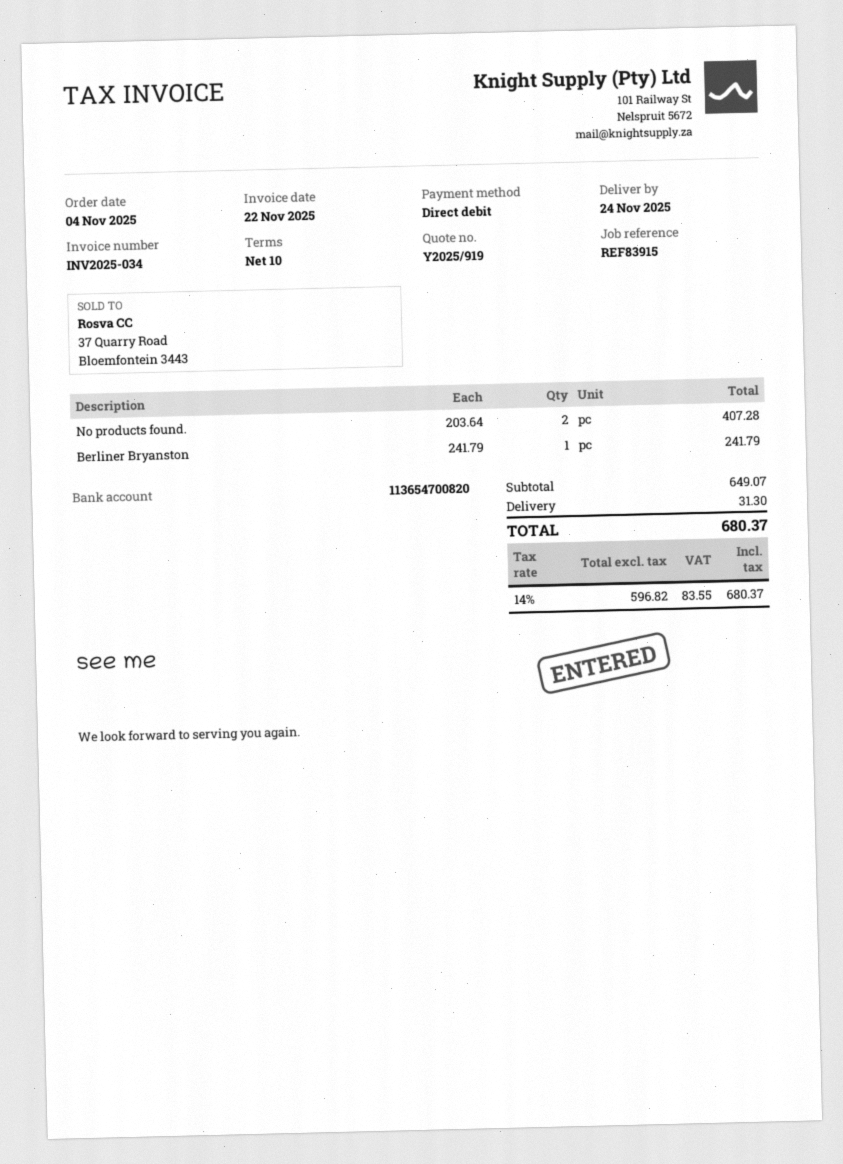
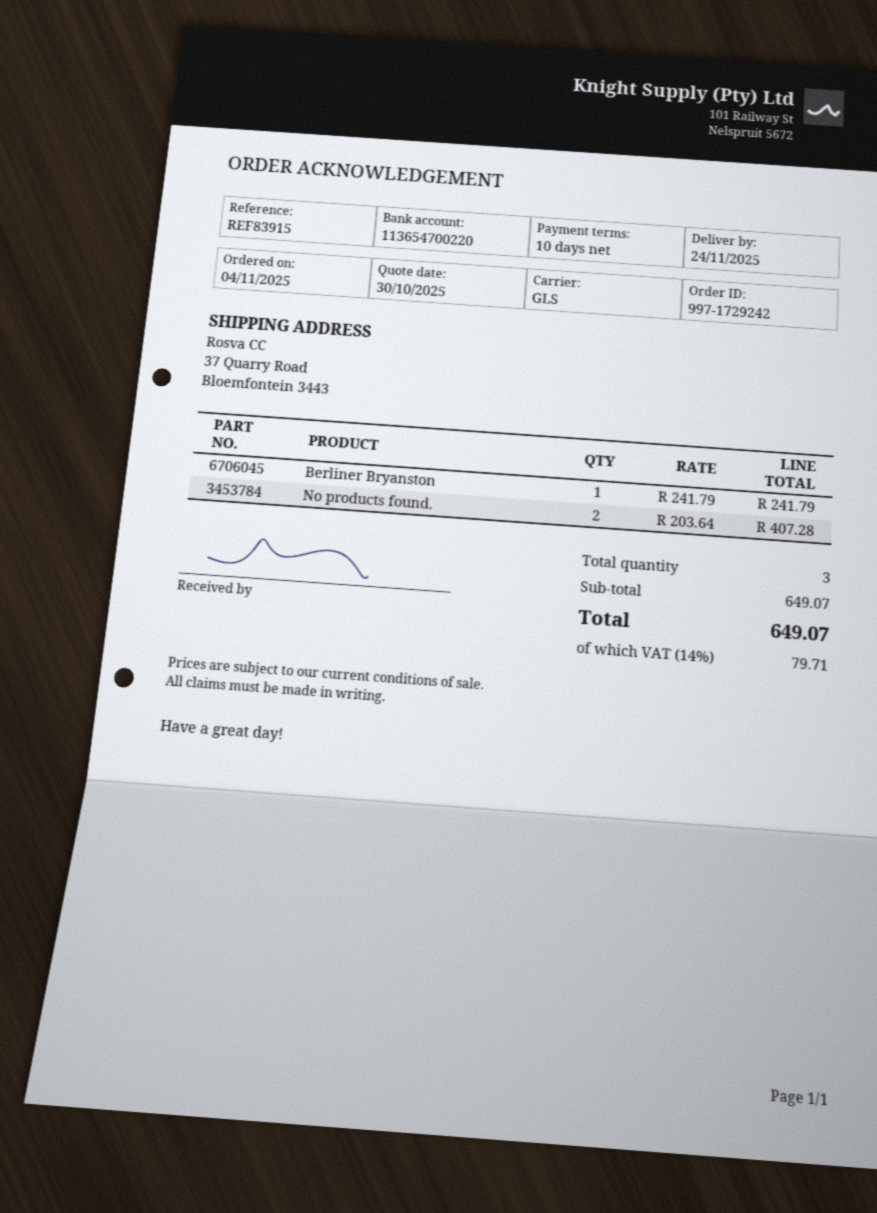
bank account: 113654700820 -> 113654700220
shipping: 31.30 -> none
tax: 14% = 83.55 -> 14% = 79.71
total: 680.37 -> 649.07

